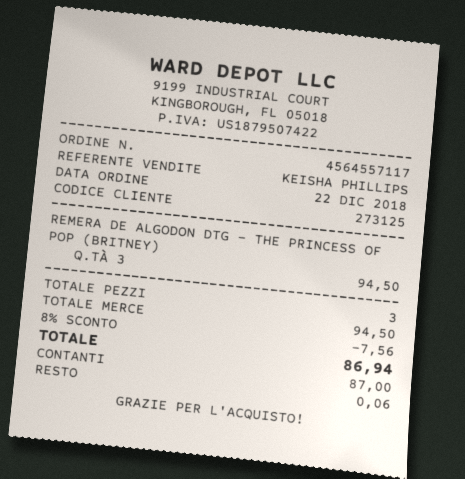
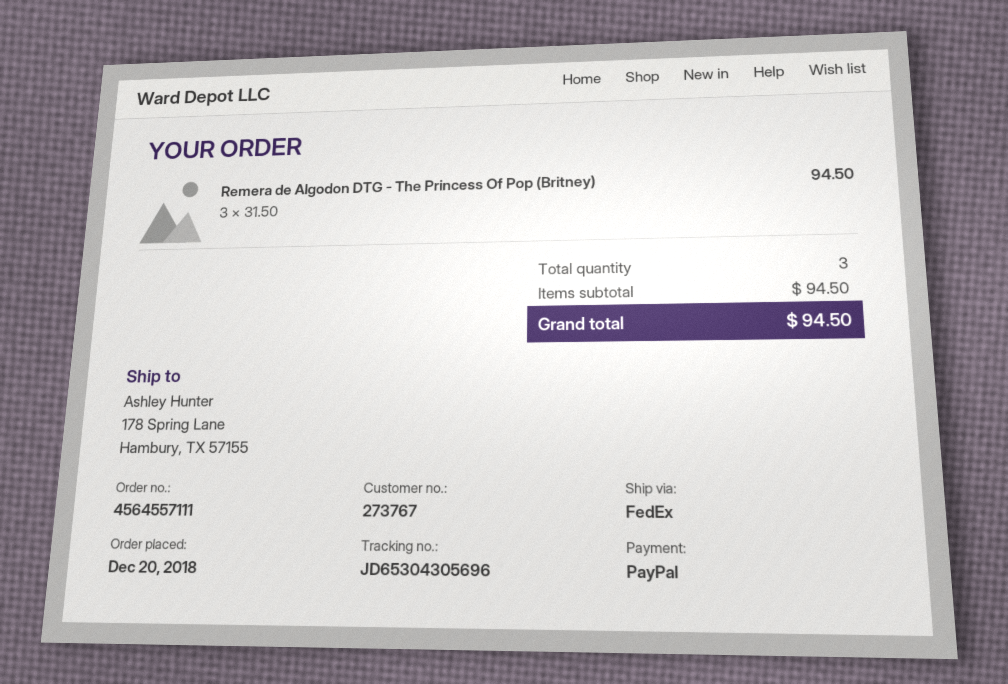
order number: 4564557117 -> 4564557111
order date: 2018-12-22 -> 2018-12-20
customer number: 273125 -> 273767
payment method: cash -> PayPal
discount: 8% = 7.56 -> none
total: 86.94 -> 94.50

